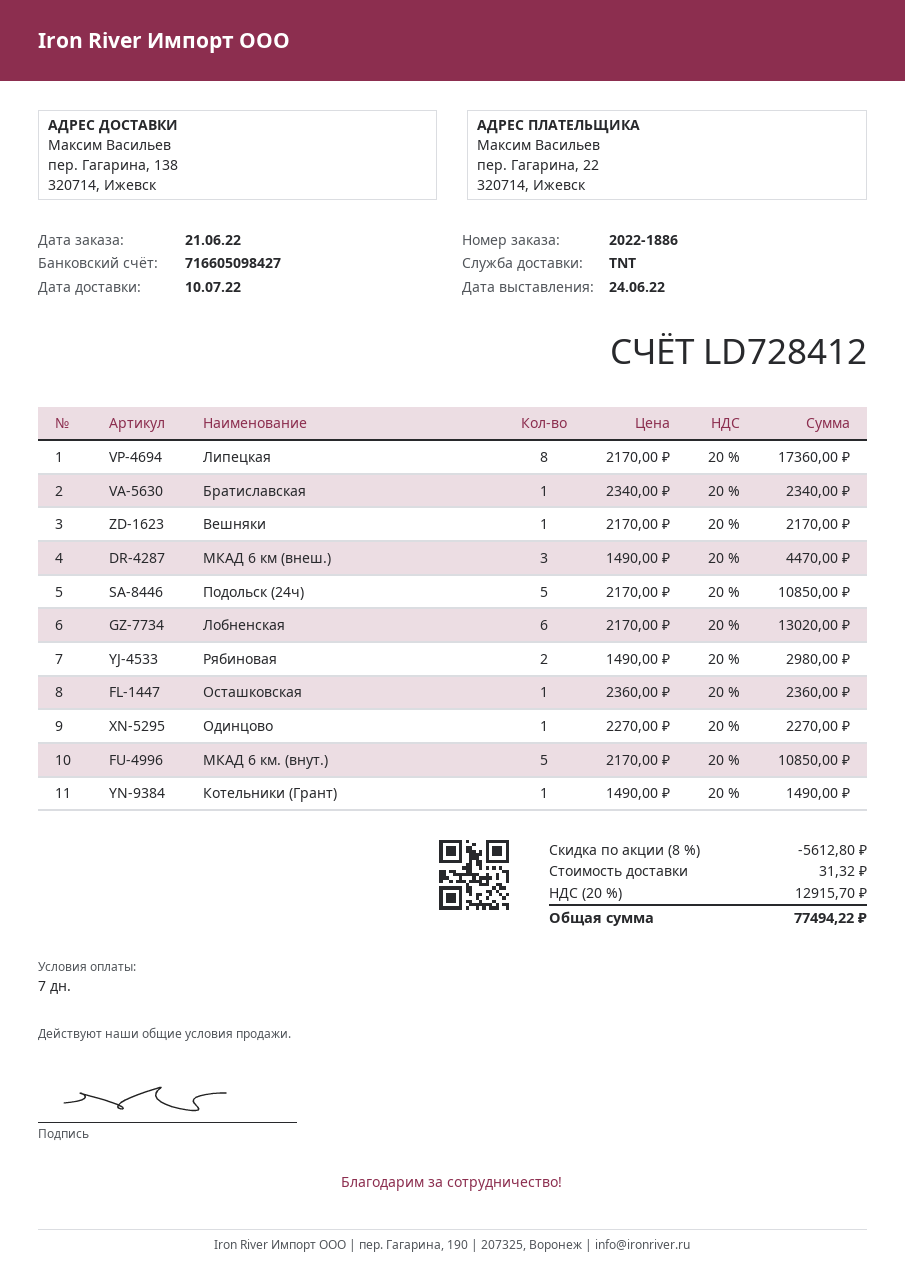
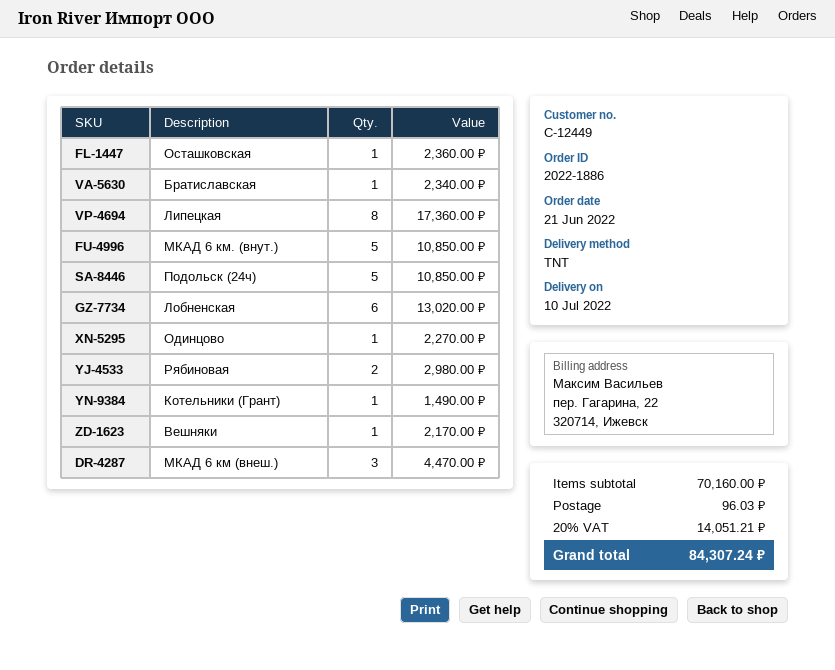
discount: 8% = 5612.80 -> none
shipping: 31.32 -> 96.03
tax: 20% = 12915.70 -> 20% = 14051.21
total: 77494.22 -> 84307.24

